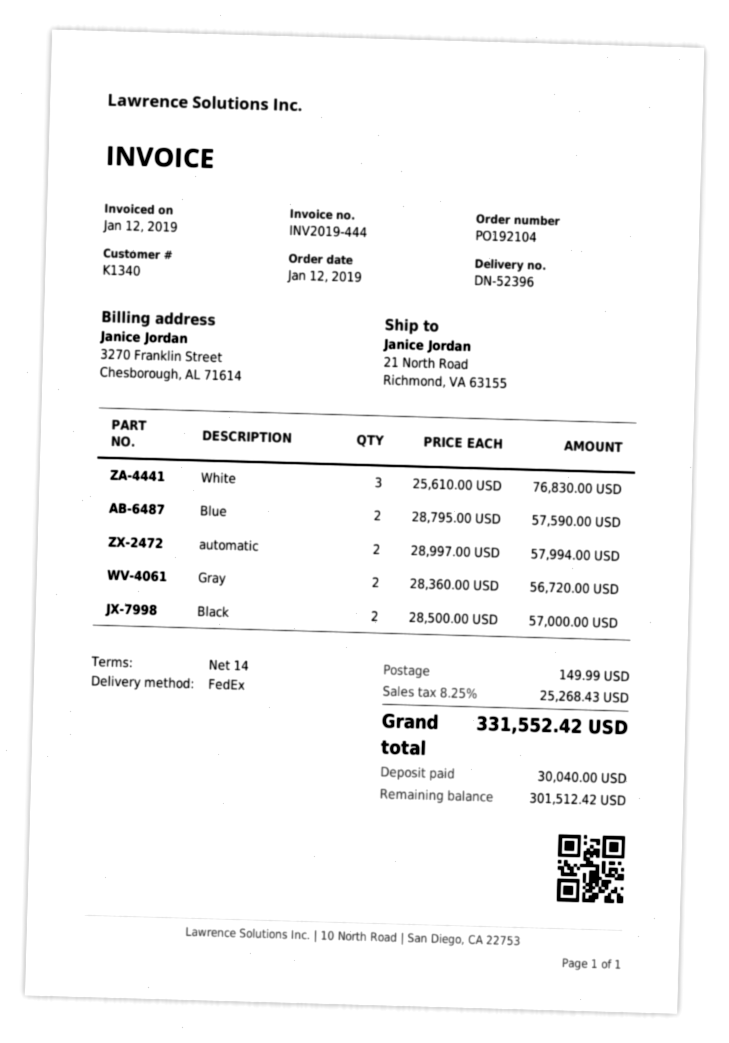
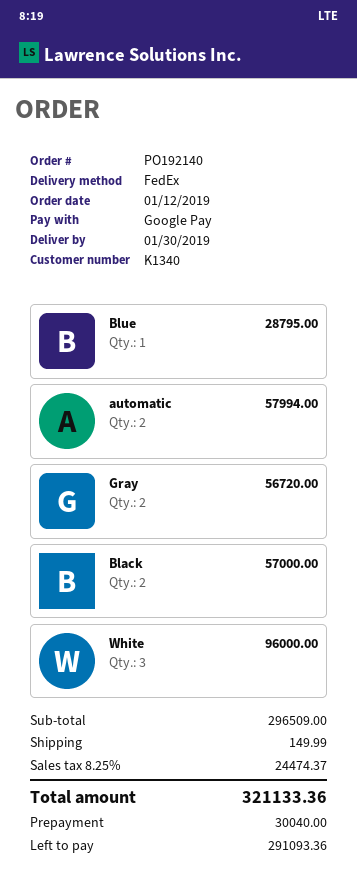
order number: PO192104 -> PO192140
White: 3 for 76830.00 -> 3 for 96000.00
Blue: 2 for 57590.00 -> 1 for 28795.00
tax: 8.25% = 25268.43 -> 8.25% = 24474.37
total: 331552.42 -> 321133.36
balance: 301512.42 -> 291093.36

